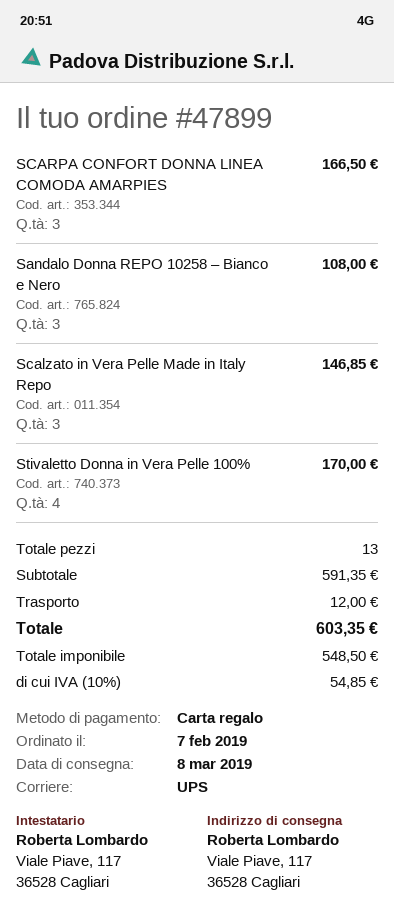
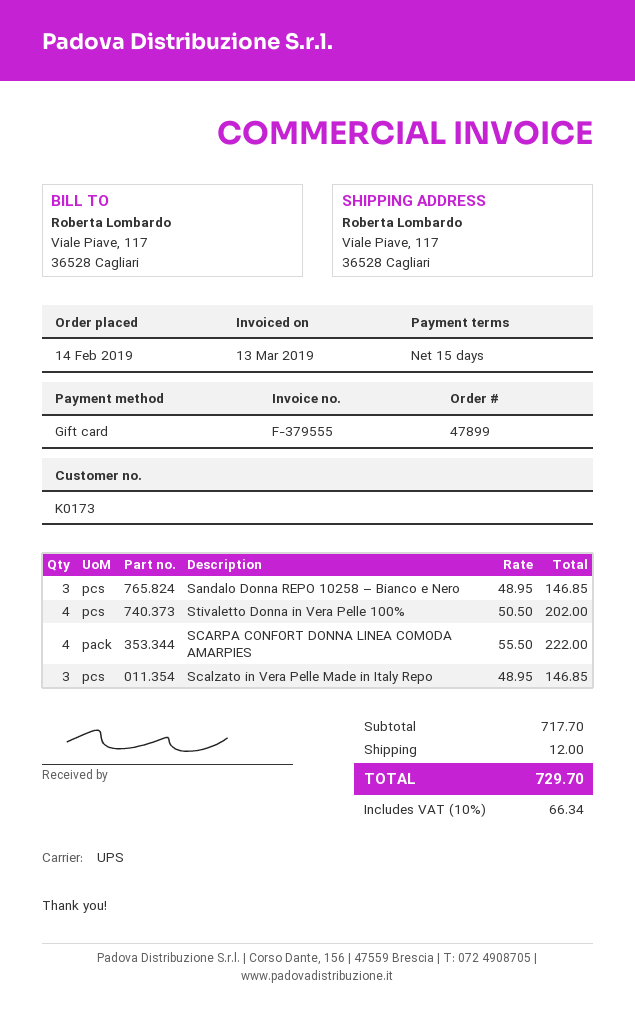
order date: 2019-02-07 -> 2019-02-14
SCARPA CONFORT DONNA LINEA COMODA AMARPIES: 3 for 166.50 -> 4 for 222.00
Sandalo Donna REPO 10258 – Bianco e Nero: 3 for 108.00 -> 3 for 146.85
Stivaletto Donna in Vera Pelle 100%: 4 for 170.00 -> 4 for 202.00
subtotal: 591.35 -> 717.70
tax: 10% = 54.85 -> 10% = 66.34
total: 603.35 -> 729.70

